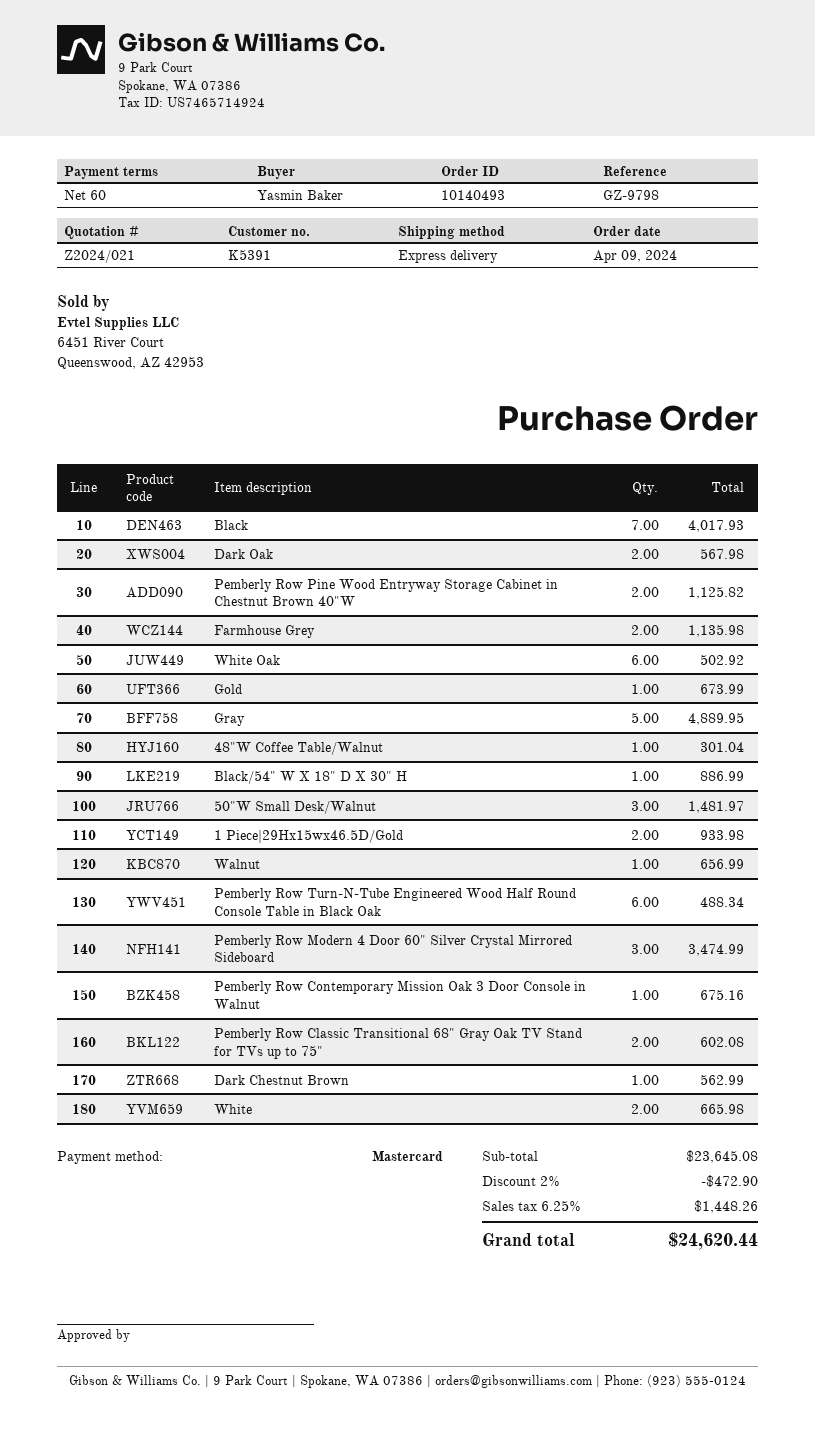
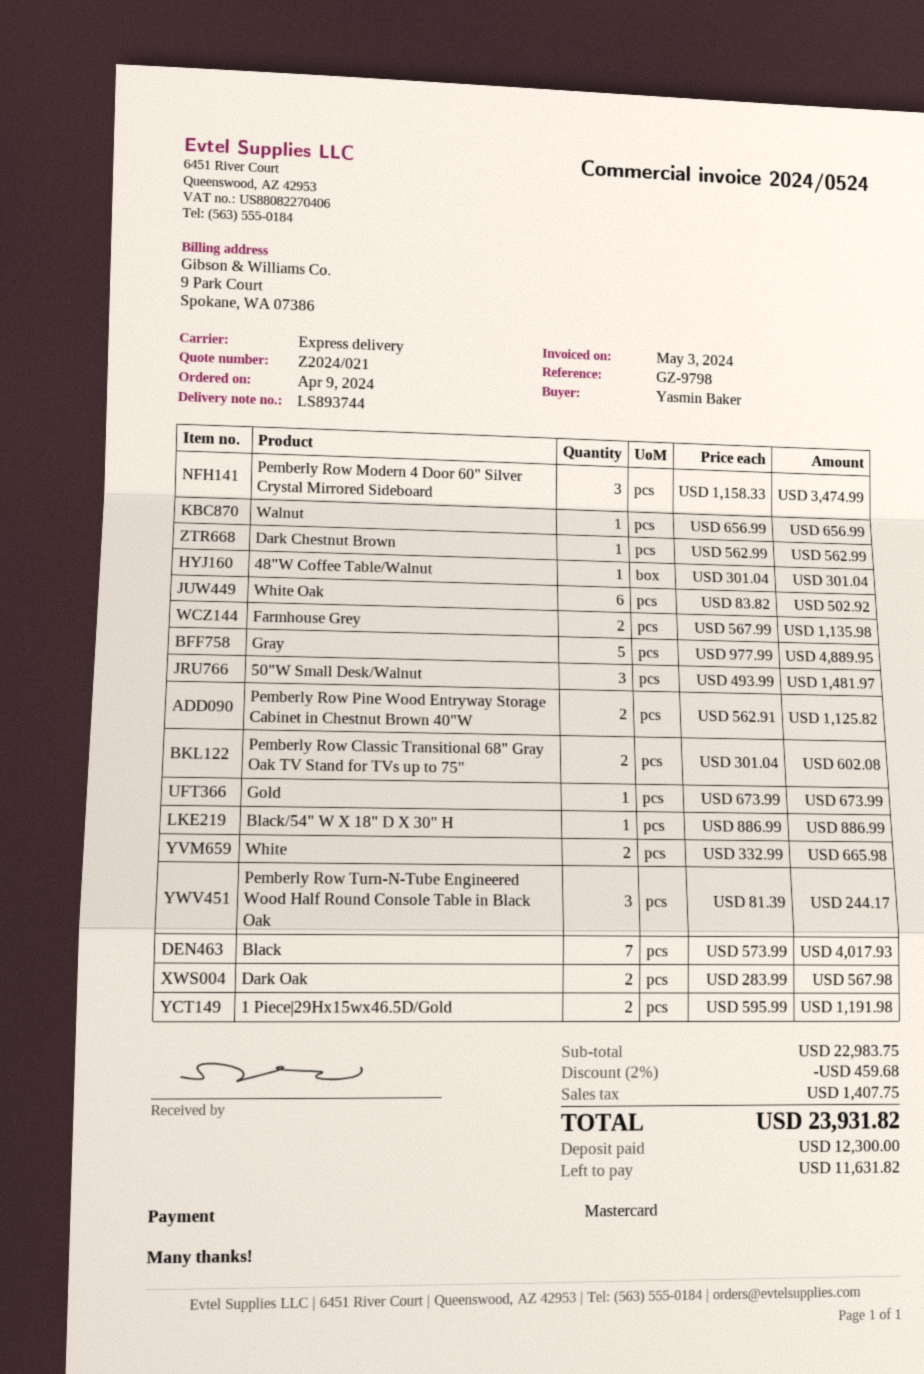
1 Piece|29Hx15wx46.5D/Gold: 2 for 933.98 -> 2 for 1191.98
Pemberly Row Turn-N-Tube Engineered Wood Half Round Console Table in Black Oak: 6 for 488.34 -> 3 for 244.17
Pemberly Row Contemporary Mission Oak 3 Door Console in Walnut: 1 for 675.16 -> none
subtotal: 23645.08 -> 22983.75
discount: 2% = 472.90 -> 2% = 459.68
tax: 1448.26 -> 1407.75
total: 24620.44 -> 23931.82

